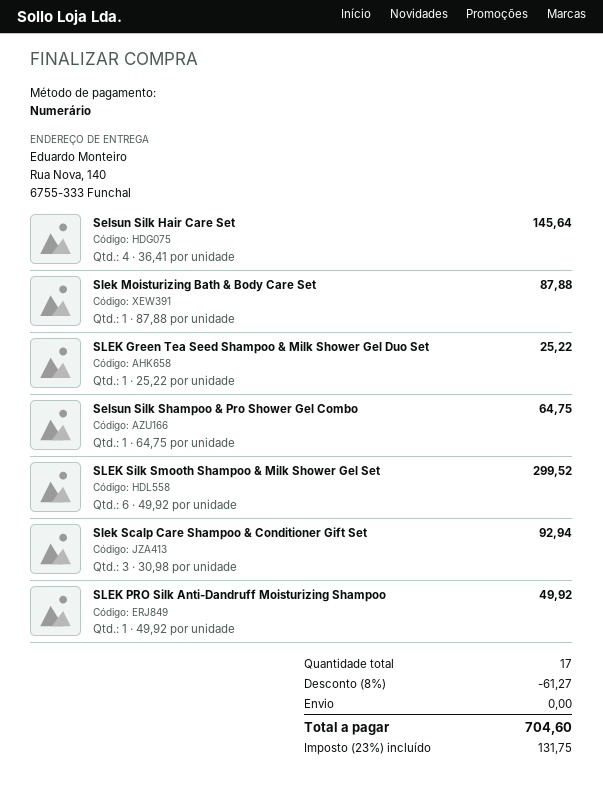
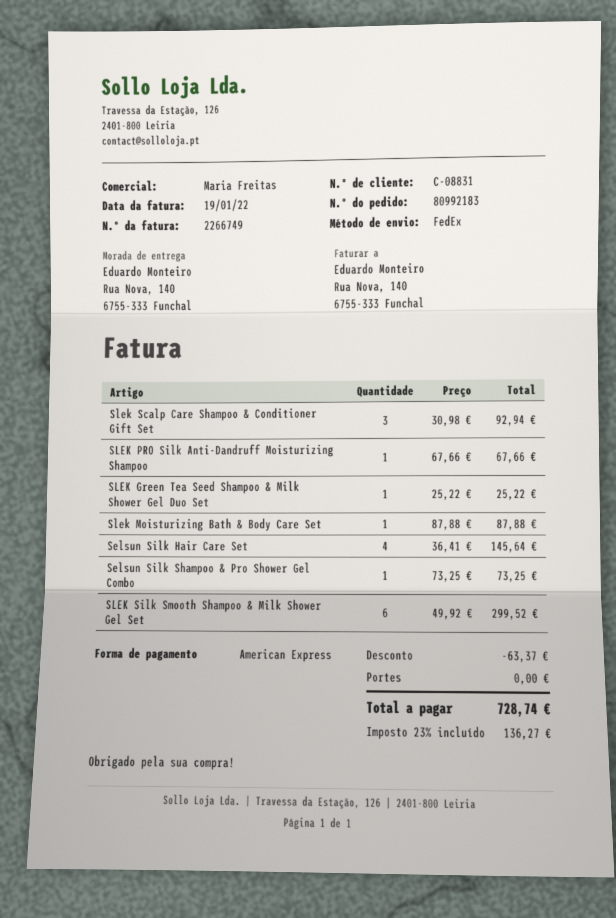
payment method: cash -> American Express
Selsun Silk Shampoo & Pro Shower Gel Combo: 1 x 64.75 = 64.75 -> 1 x 73.25 = 73.25
SLEK PRO Silk Anti-Dandruff Moisturizing Shampoo: 1 x 49.92 = 49.92 -> 1 x 67.66 = 67.66
discount: 61.27 -> 63.37
tax: 23% = 131.75 -> 23% = 136.27
total: 704.60 -> 728.74

